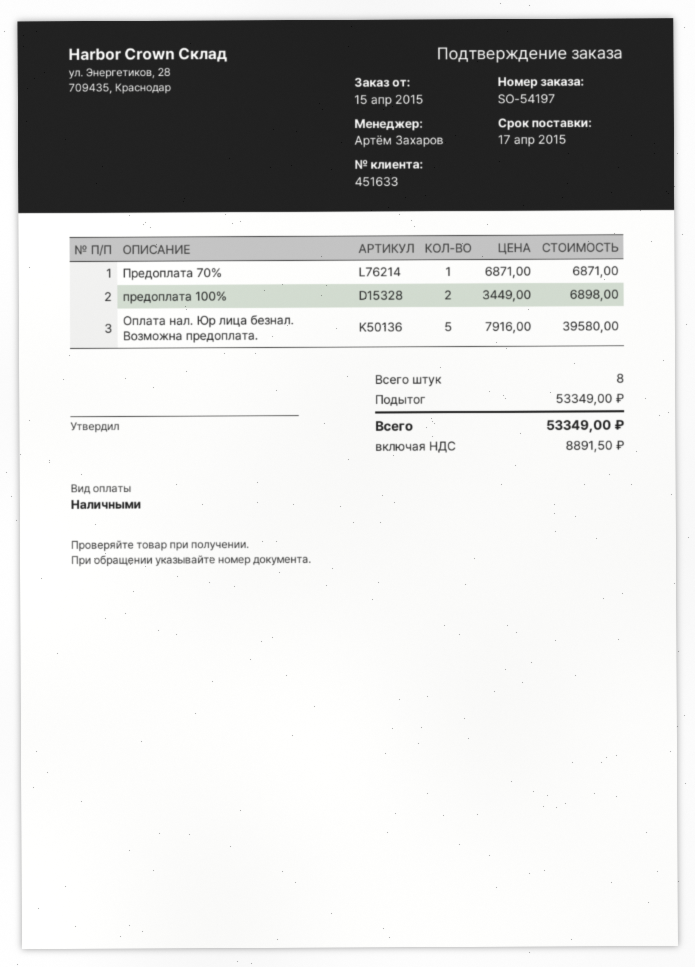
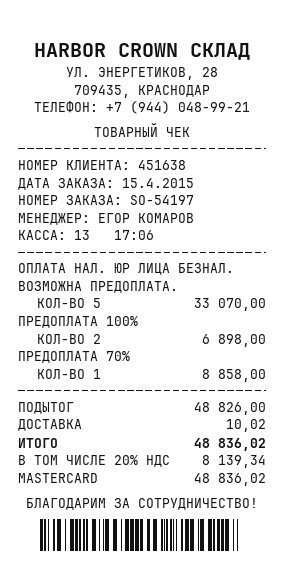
customer number: 451633 -> 451638
sales rep: Артём Захаров -> ЕГОР КОМАРОВ
payment method: cash -> Mastercard
Предоплата 70%: 1 for 6871.00 -> 1 for 8858.00
Оплата нал. Юр лица безнал. Возможна предоплата.: 5 for 39580.00 -> 5 for 33070.00
subtotal: 53349.00 -> 48826.00
shipping: none -> 10.02
tax: 8891.50 -> 8139.34
total: 53349.00 -> 48836.02

